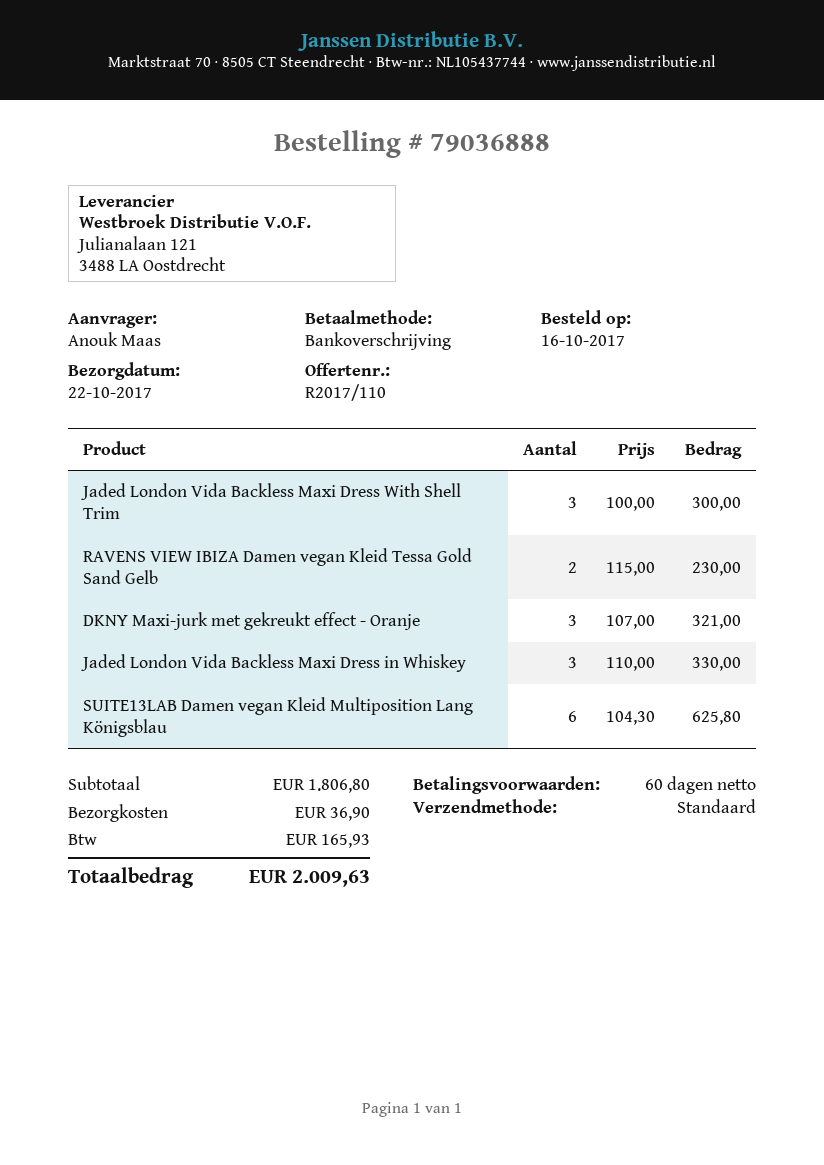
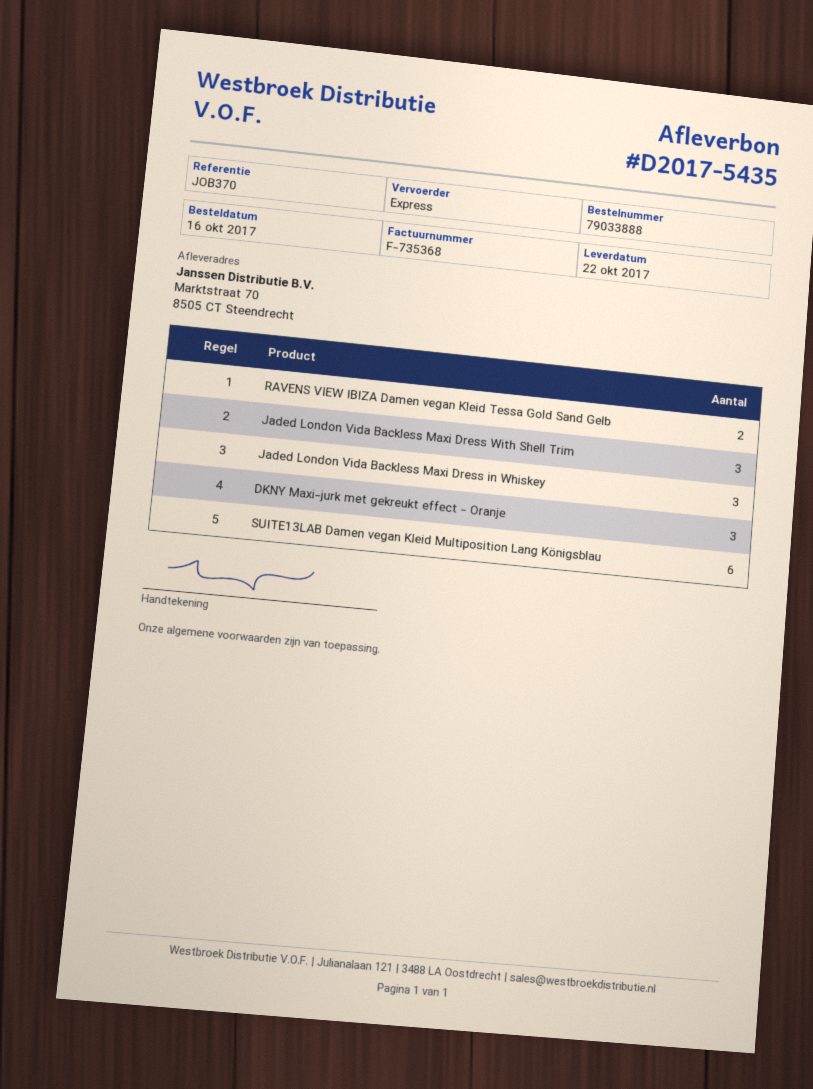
order number: 79036888 -> 79033888
shipping method: standard -> express

